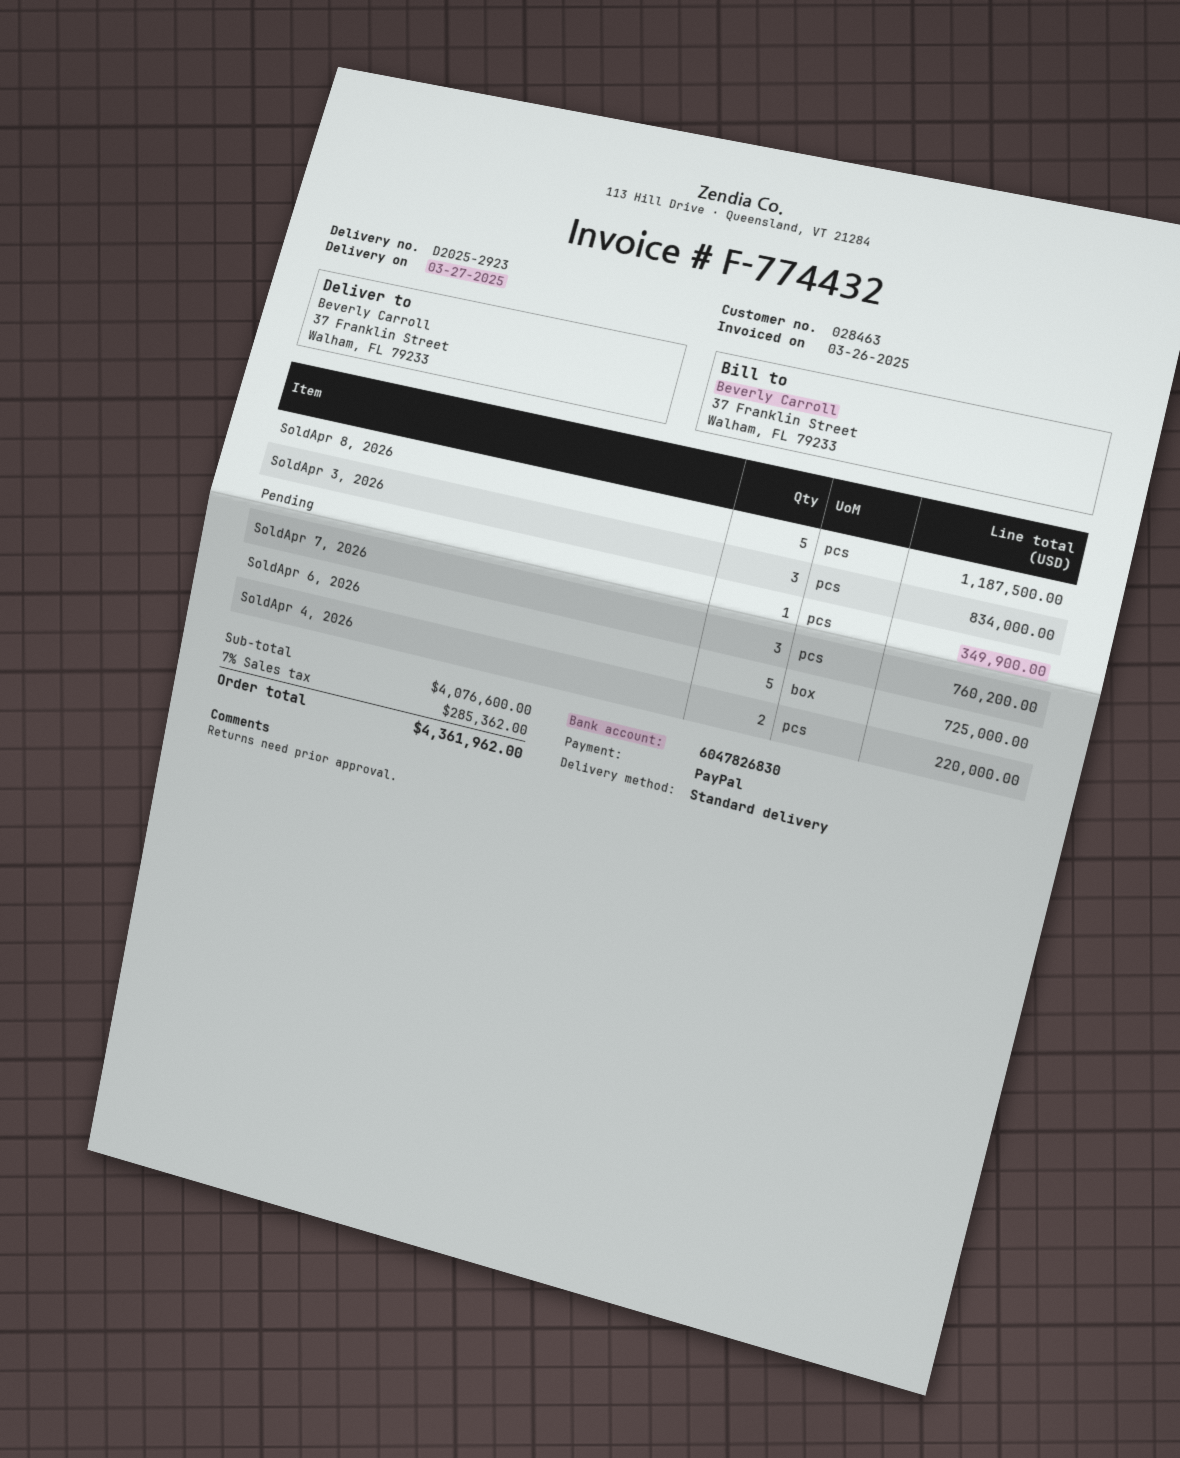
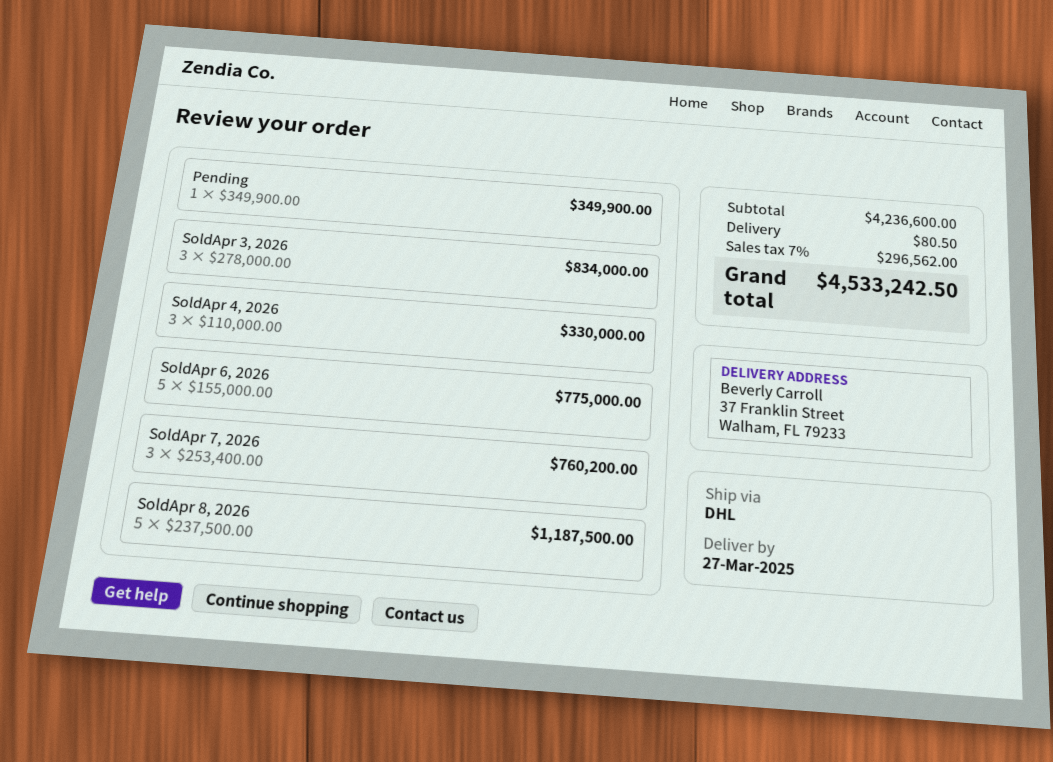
shipping method: standard -> DHL
SoldApr 6, 2026: 5 for 725000.00 -> 5 for 775000.00
SoldApr 4, 2026: 2 for 220000.00 -> 3 for 330000.00
subtotal: 4076600.00 -> 4236600.00
shipping: none -> 80.50
tax: 7% = 285362.00 -> 7% = 296562.00
total: 4361962.00 -> 4533242.50

